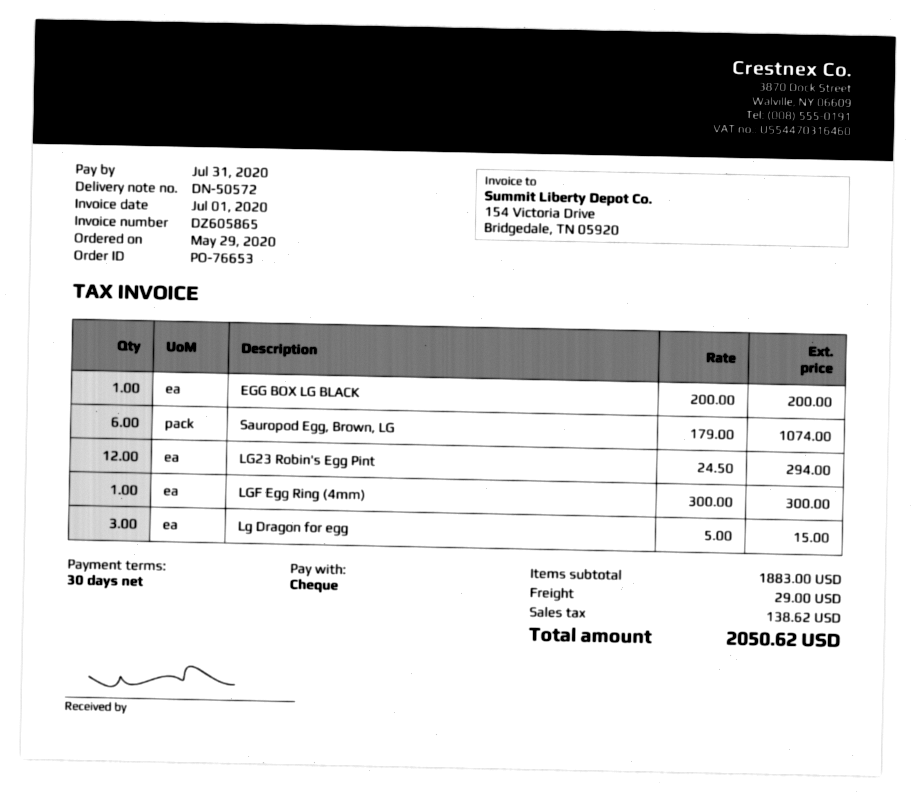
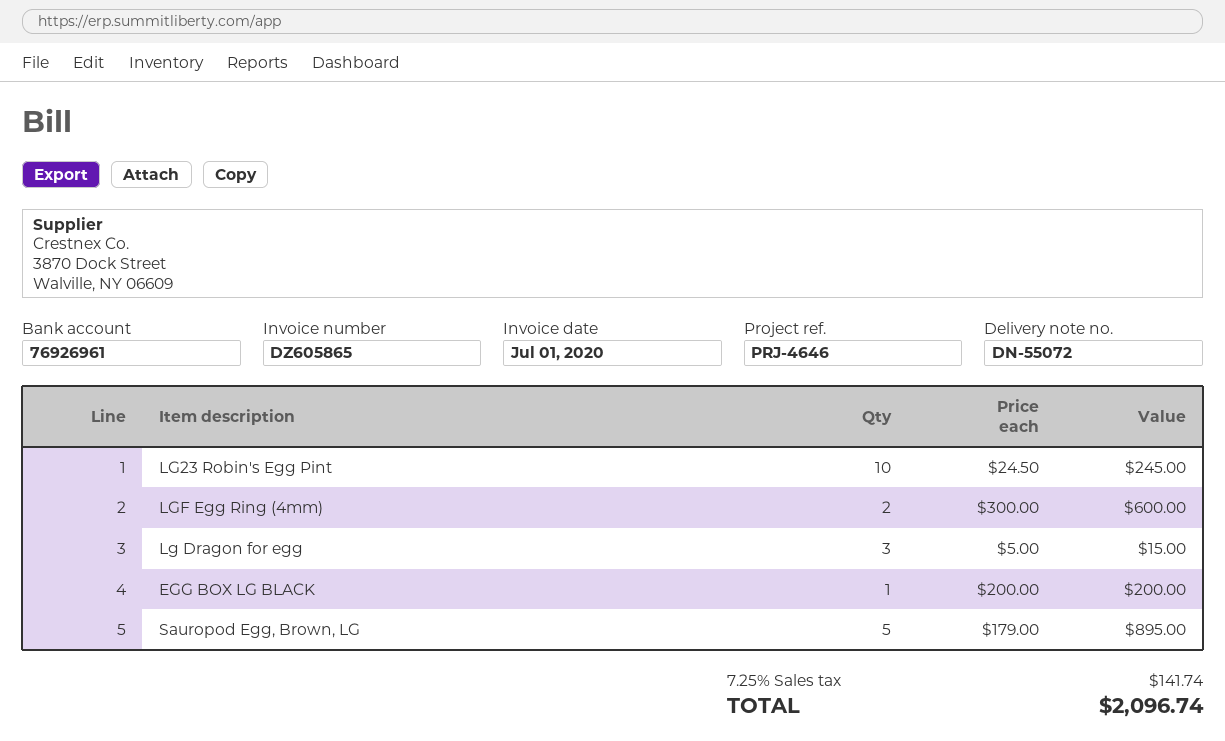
delivery note number: DN-50572 -> DN-55072
Sauropod Egg, Brown, LG: 6 x 179.00 = 1074.00 -> 5 x 179.00 = 895.00
LG23 Robin's Egg Pint: 12 x 24.50 = 294.00 -> 10 x 24.50 = 245.00
LGF Egg Ring (4mm): 1 x 300.00 = 300.00 -> 2 x 300.00 = 600.00
shipping: 29.00 -> none
tax: 138.62 -> 141.74
total: 2050.62 -> 2096.74

